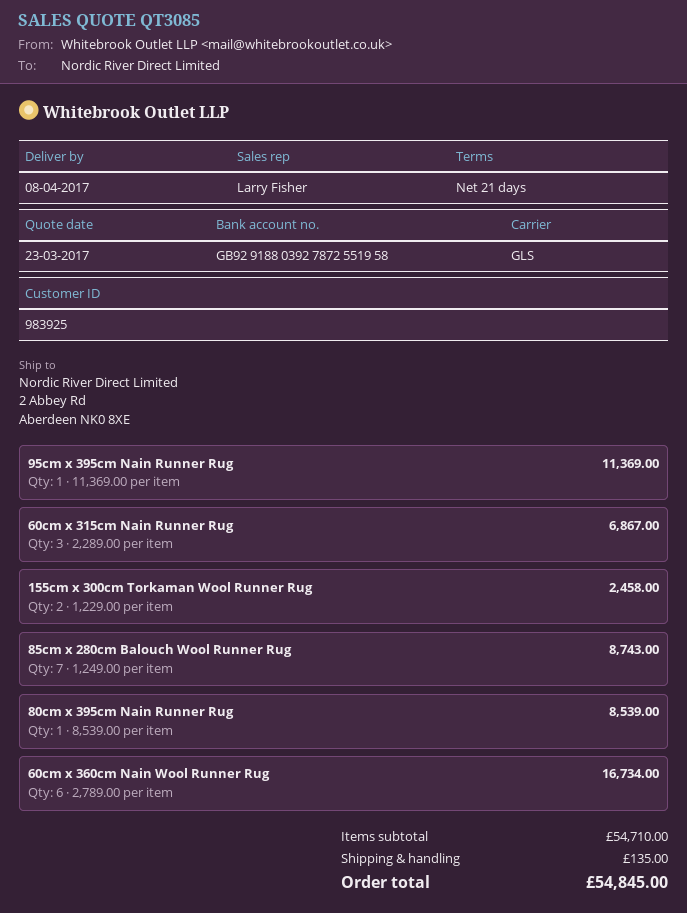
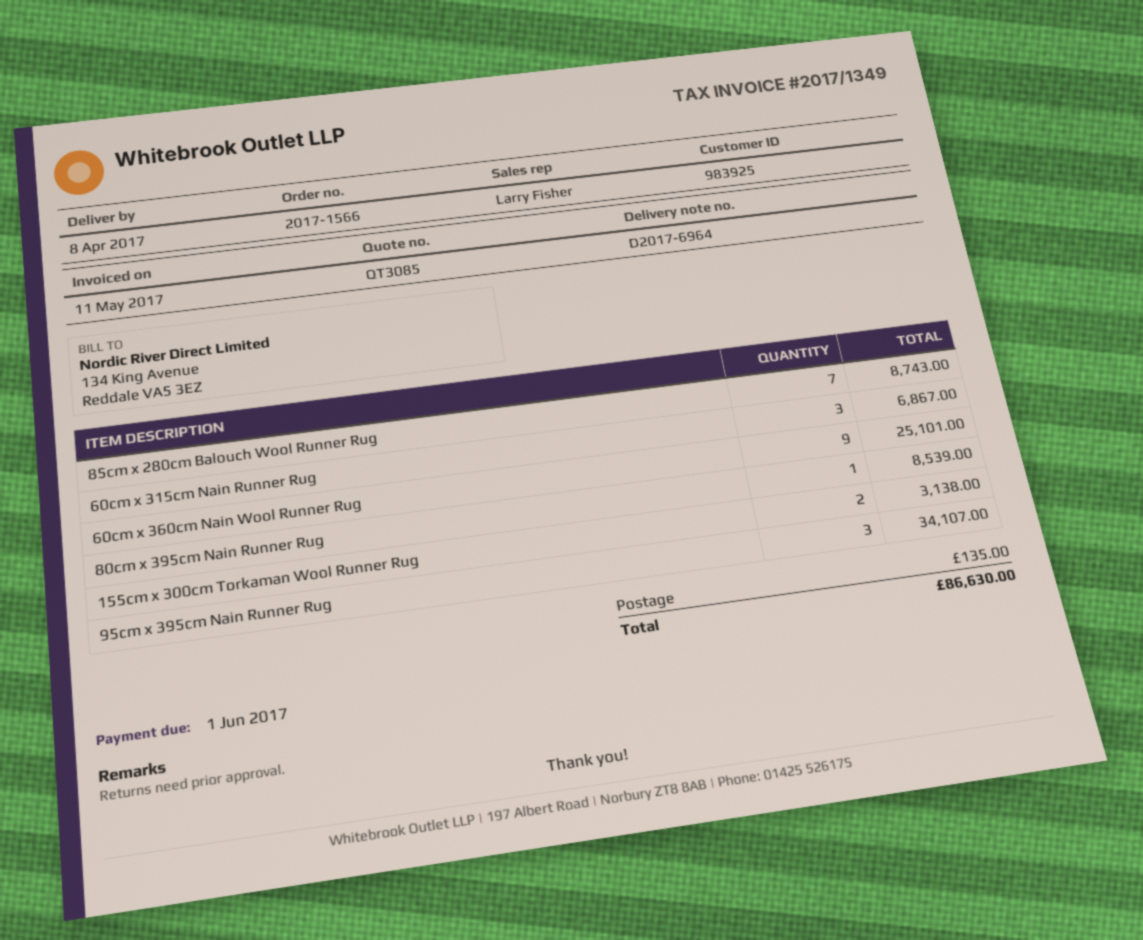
95cm x 395cm Nain Runner Rug: 1 for 11369.00 -> 3 for 34107.00
155cm x 300cm Torkaman Wool Runner Rug: 2 for 2458.00 -> 2 for 3138.00
60cm x 360cm Nain Wool Runner Rug: 6 for 16734.00 -> 9 for 25101.00
total: 54845.00 -> 86630.00

